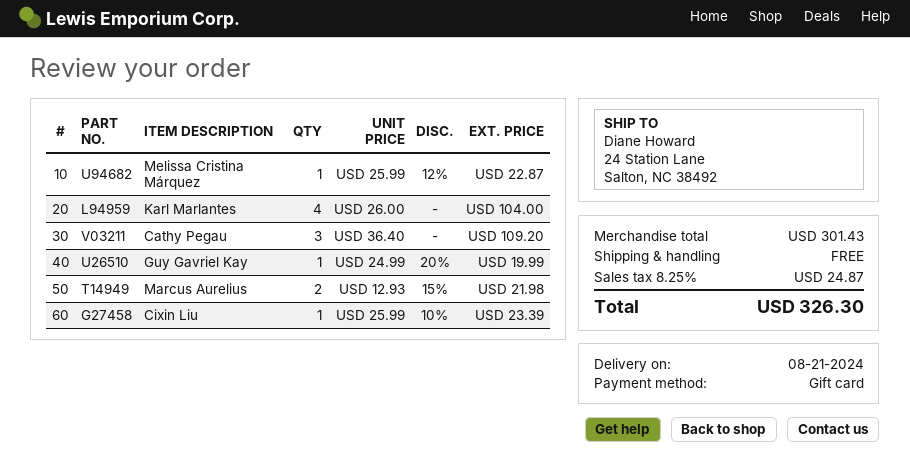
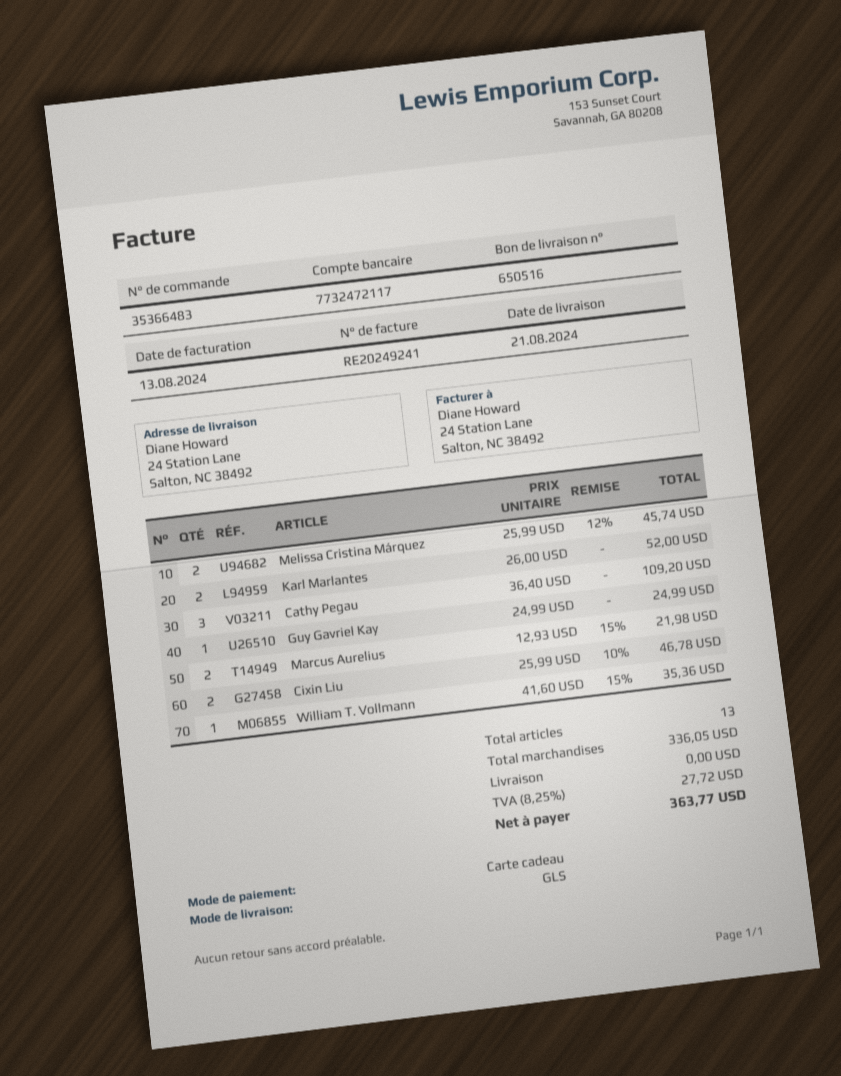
Melissa Cristina Márquez: 1 x 25.99 - 12% = 22.87 -> 2 x 25.99 - 12% = 45.74
Karl Marlantes: 4 x 26.00 = 104.00 -> 2 x 26.00 = 52.00
Guy Gavriel Kay: 1 x 24.99 - 20% = 19.99 -> 1 x 24.99 = 24.99
Cixin Liu: 1 x 25.99 - 10% = 23.39 -> 2 x 25.99 - 10% = 46.78
William T. Vollmann: none -> 1 x 41.60 - 15% = 35.36
subtotal: 301.43 -> 336.05
tax: 8.25% = 24.87 -> 8.25% = 27.72
total: 326.30 -> 363.77

